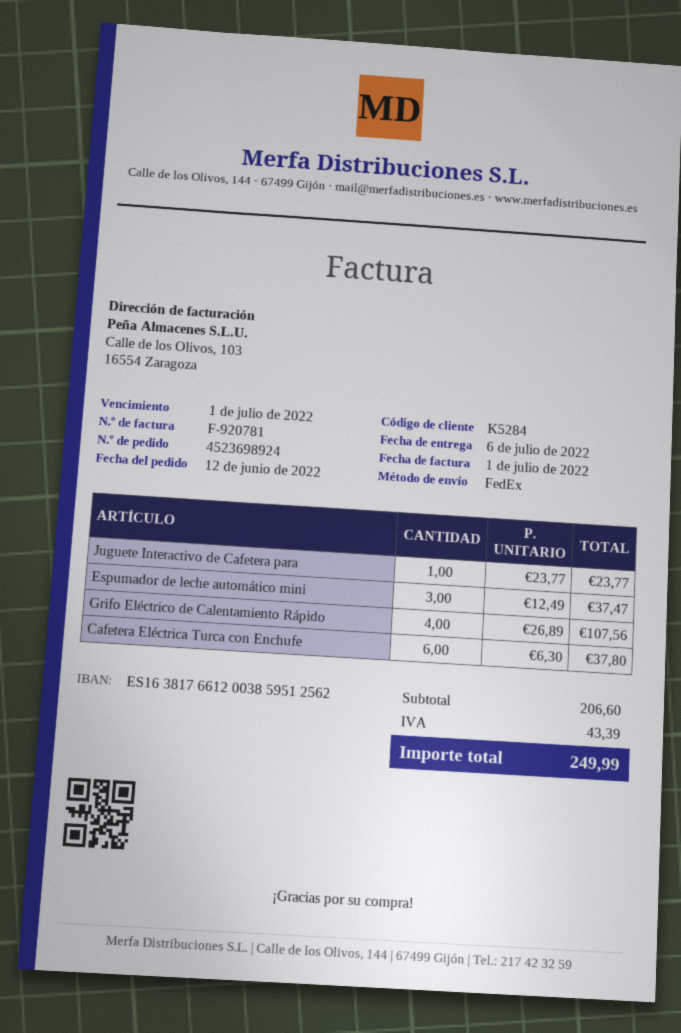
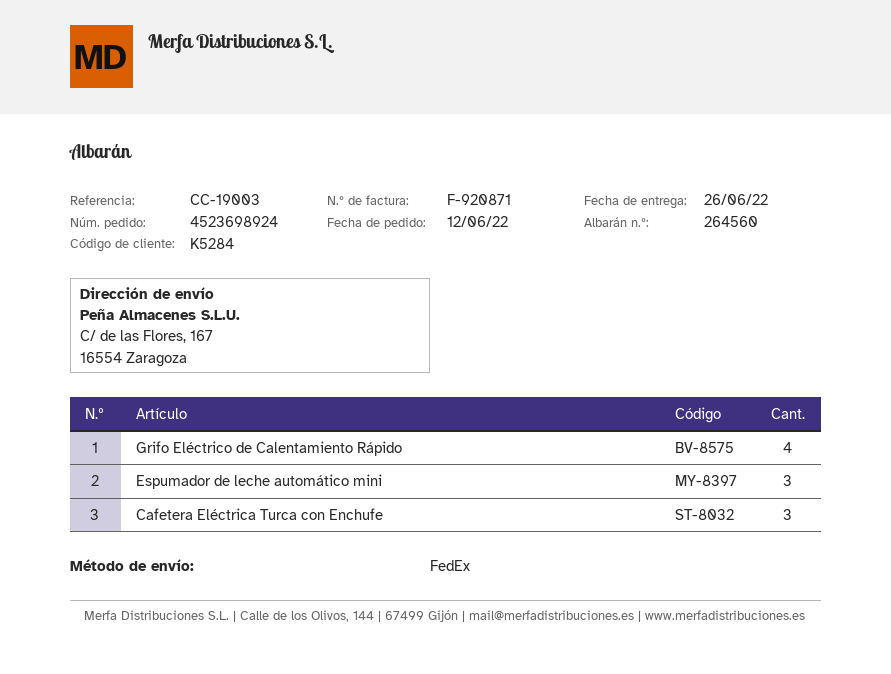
delivery date: 2022-07-06 -> 2022-06-26
invoice number: F-920781 -> F-920871
Juguete Interactivo de Cafetera para: 1 -> none
Cafetera Eléctrica Turca con Enchufe: 6 -> 3

